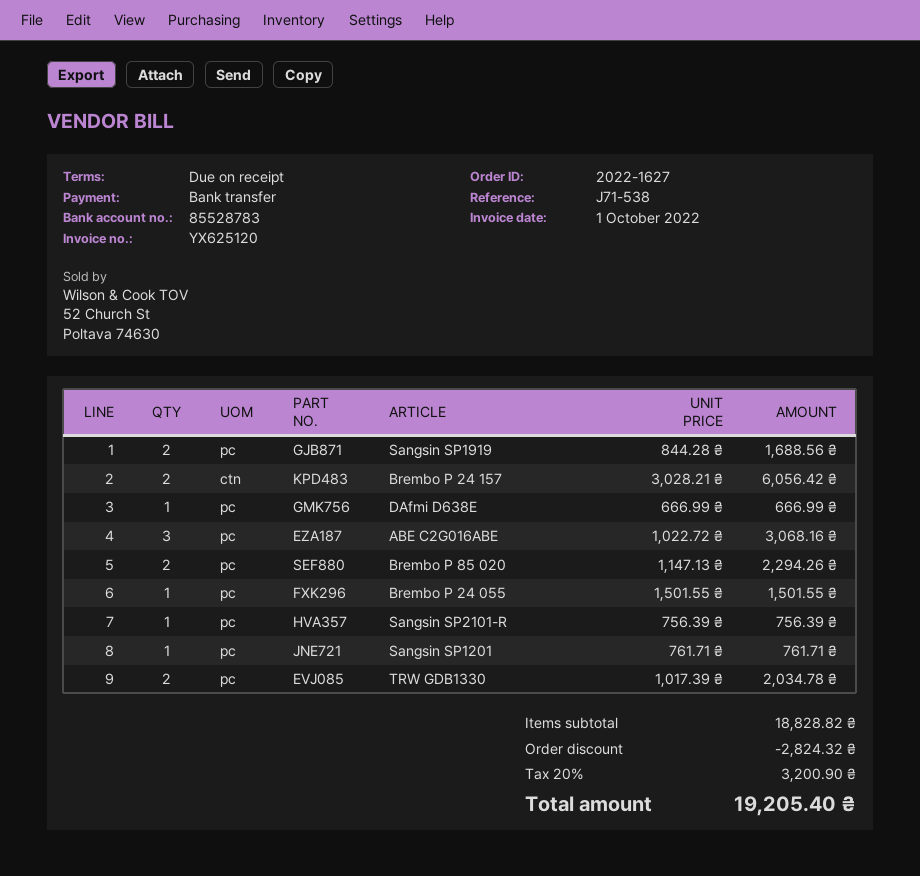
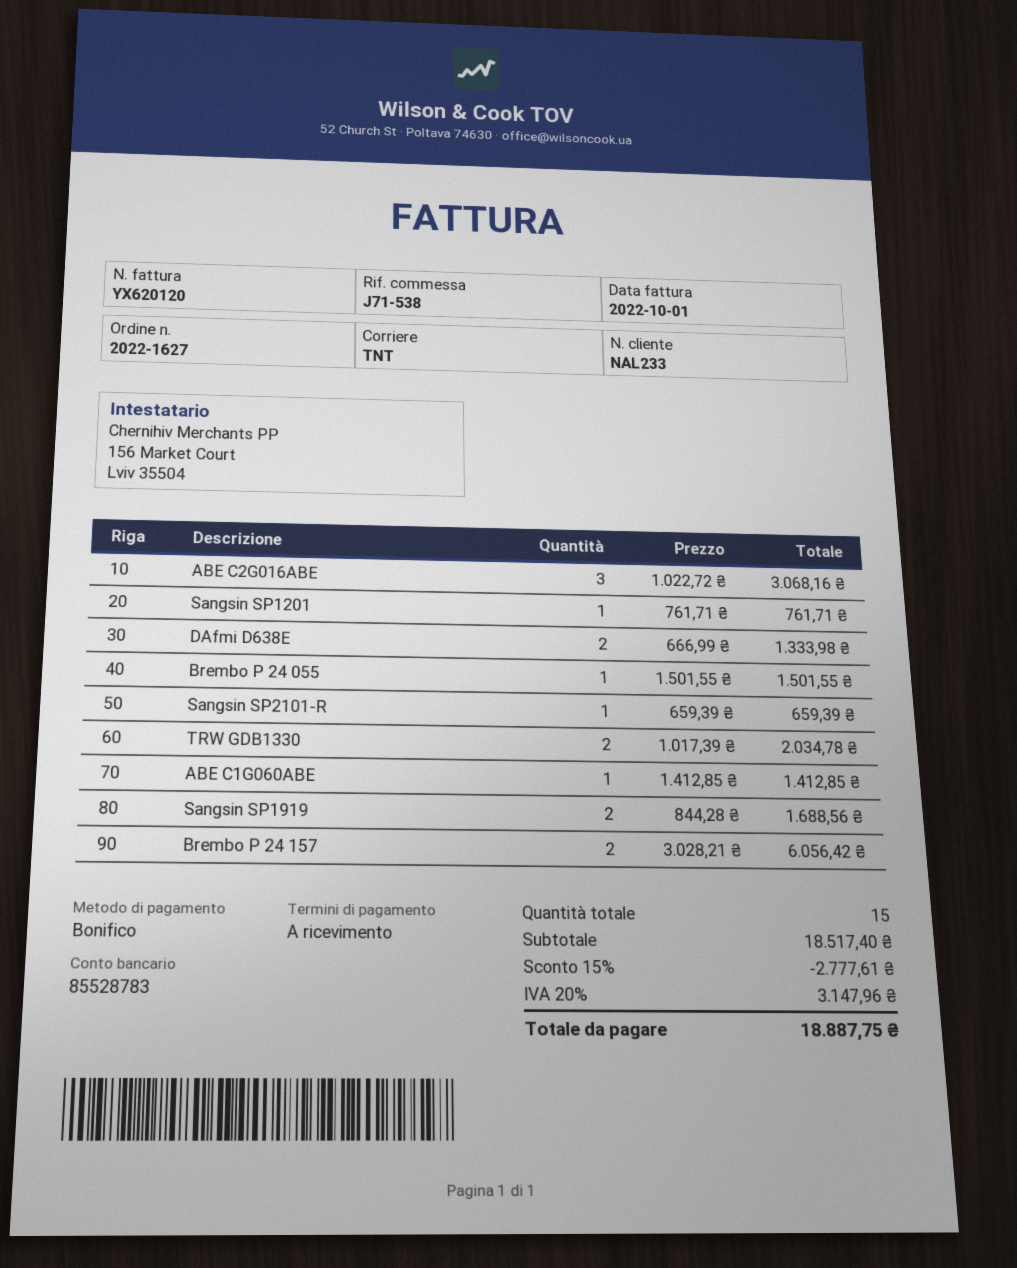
invoice number: YX625120 -> YX620120
DAfmi D638E: 1 x 666.99 = 666.99 -> 2 x 666.99 = 1333.98
Brembo P 85 020: 2 x 1147.13 = 2294.26 -> none
Sangsin SP2101-R: 1 x 756.39 = 756.39 -> 1 x 659.39 = 659.39
ABE C1G060ABE: none -> 1 x 1412.85 = 1412.85
subtotal: 18828.82 -> 18517.40
discount: 2824.32 -> 2777.61
tax: 20% = 3200.90 -> 20% = 3147.96
total: 19205.40 -> 18887.75

